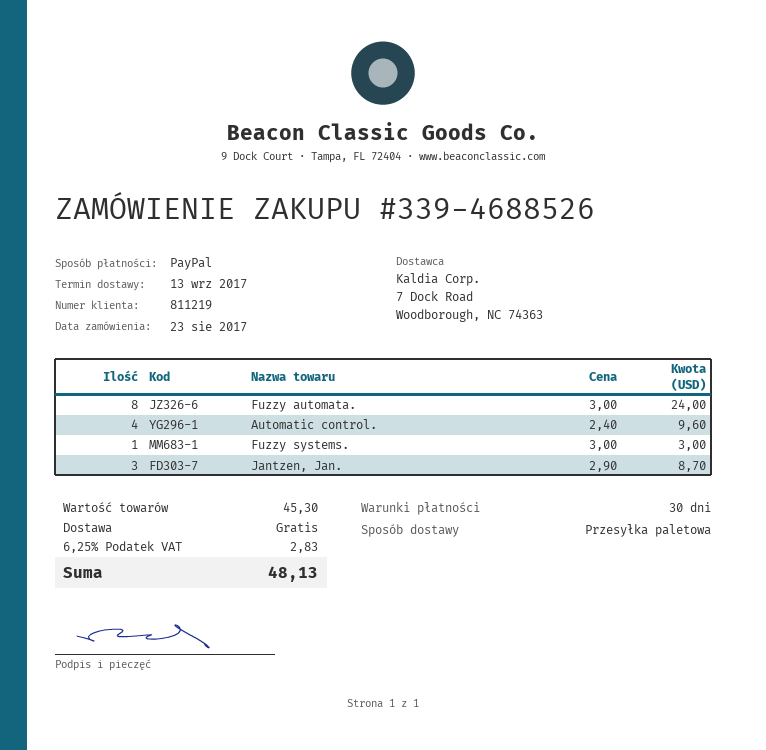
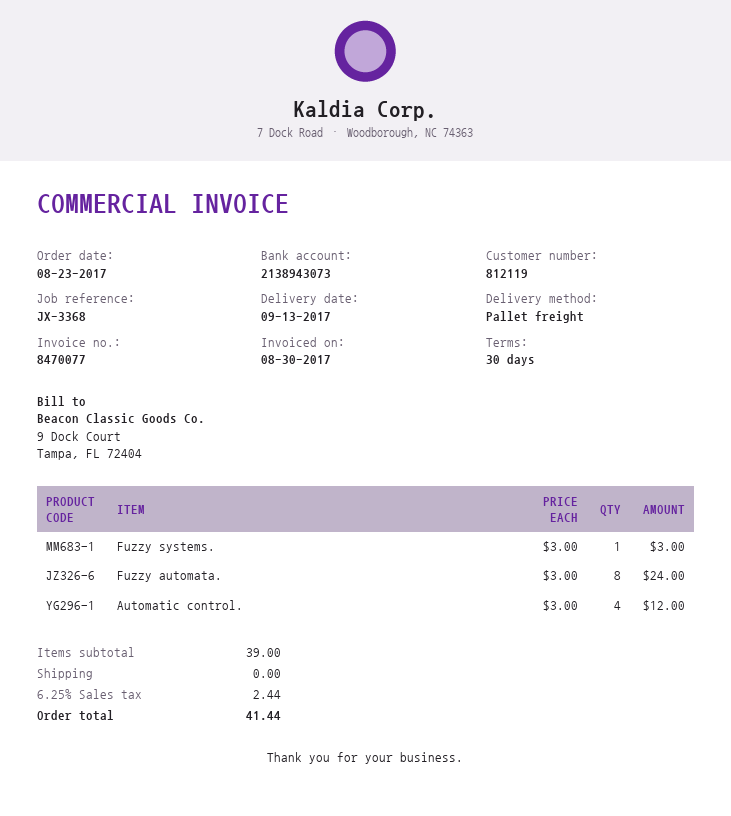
customer number: 811219 -> 812119
Automatic control.: 4 x 2.40 = 9.60 -> 4 x 3.00 = 12.00
Jantzen, Jan.: 3 x 2.90 = 8.70 -> none
subtotal: 45.30 -> 39.00
tax: 6.25% = 2.83 -> 6.25% = 2.44
total: 48.13 -> 41.44

